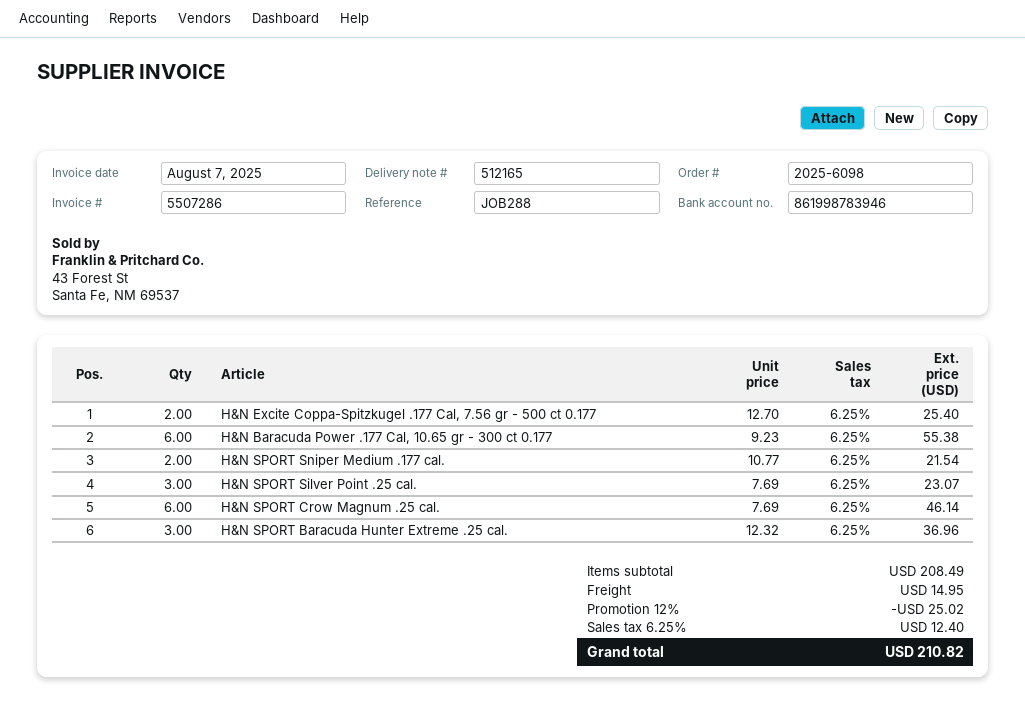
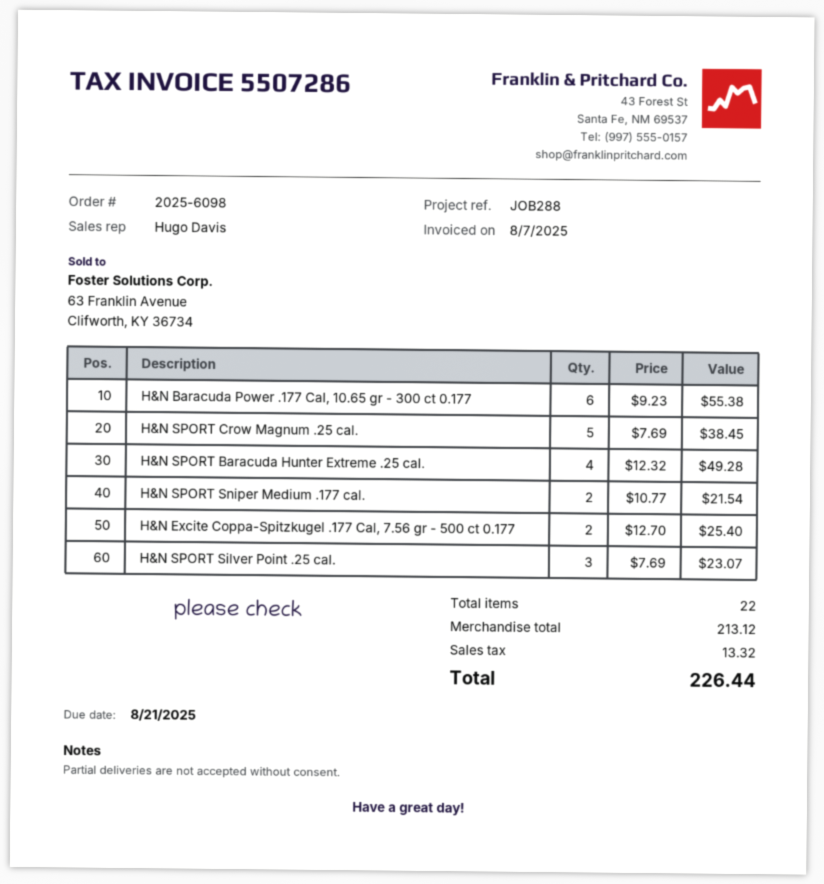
H&N SPORT Crow Magnum .25 cal.: 6 x 7.69 = 46.14 -> 5 x 7.69 = 38.45
H&N SPORT Baracuda Hunter Extreme .25 cal.: 3 x 12.32 = 36.96 -> 4 x 12.32 = 49.28
subtotal: 208.49 -> 213.12
discount: 12% = 25.02 -> none
shipping: 14.95 -> none
tax: 12.40 -> 13.32
total: 210.82 -> 226.44

